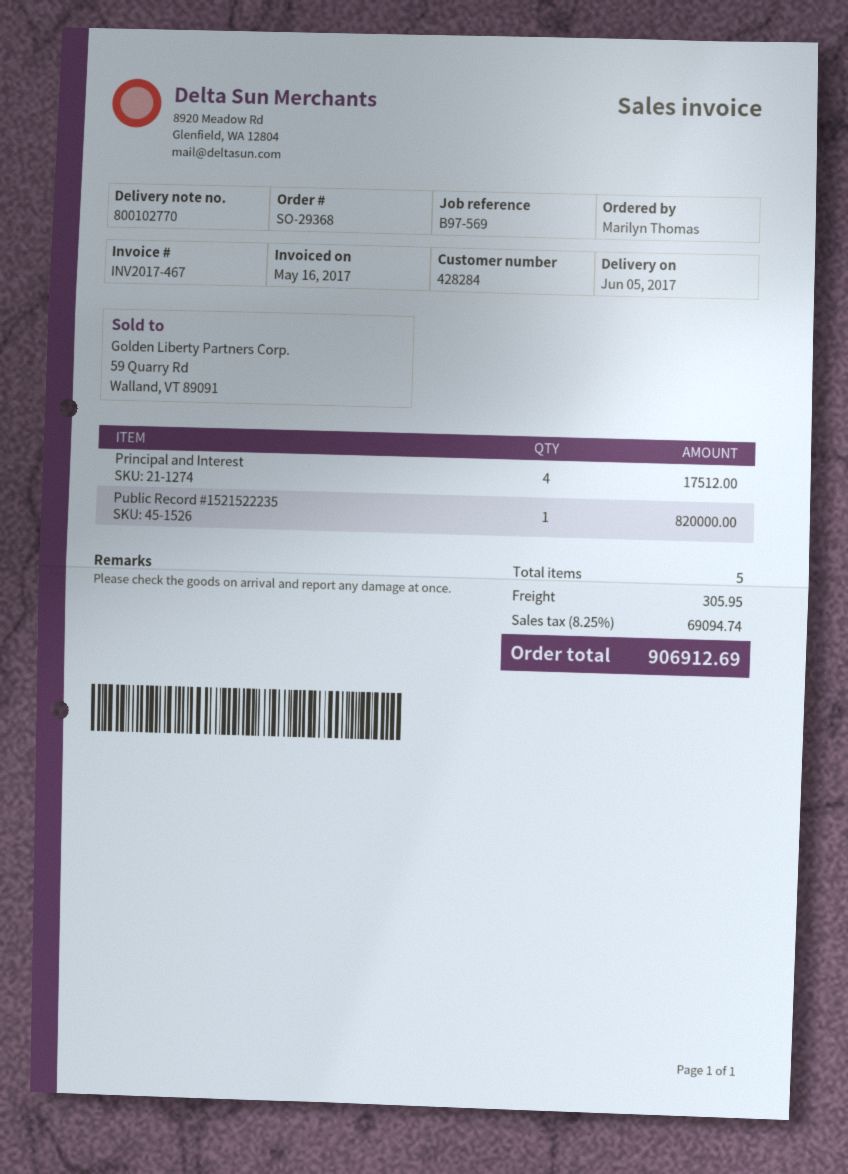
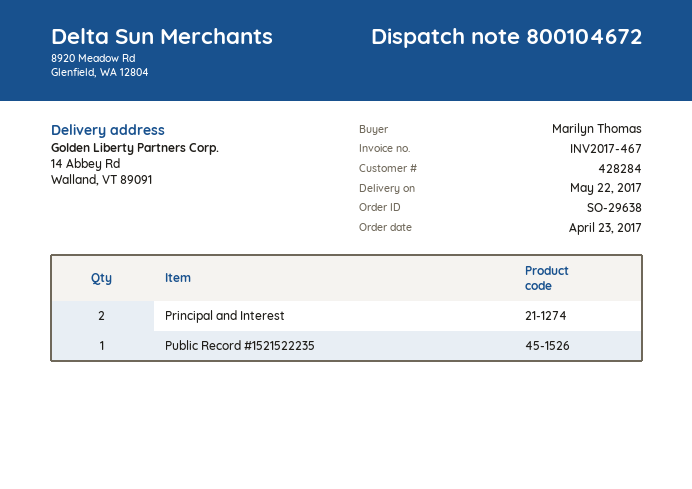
order number: SO-29368 -> SO-29638
delivery note number: 800102770 -> 800104672
delivery date: 2017-06-05 -> 2017-05-22
Principal and Interest: 4 -> 2

